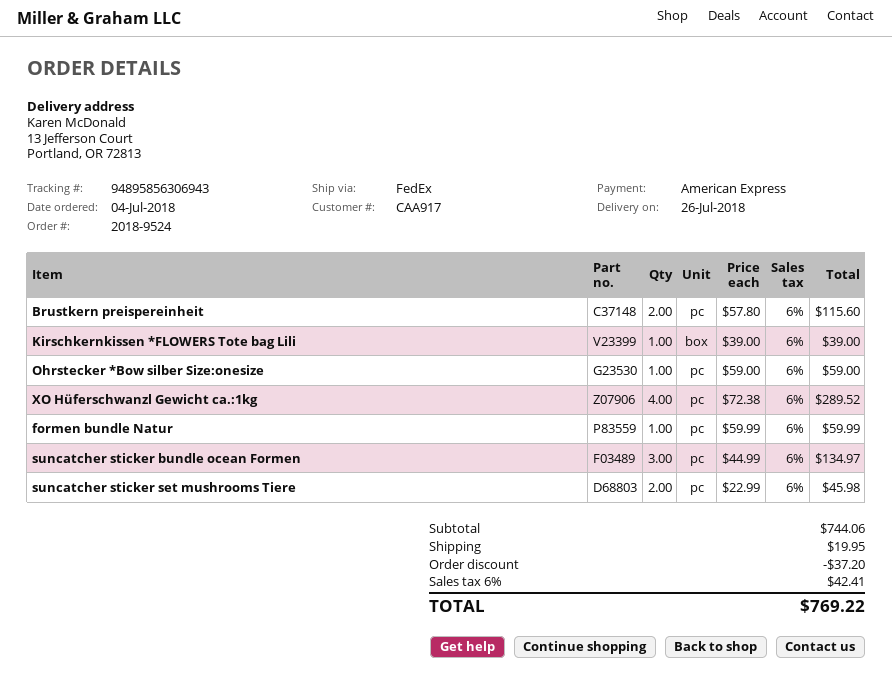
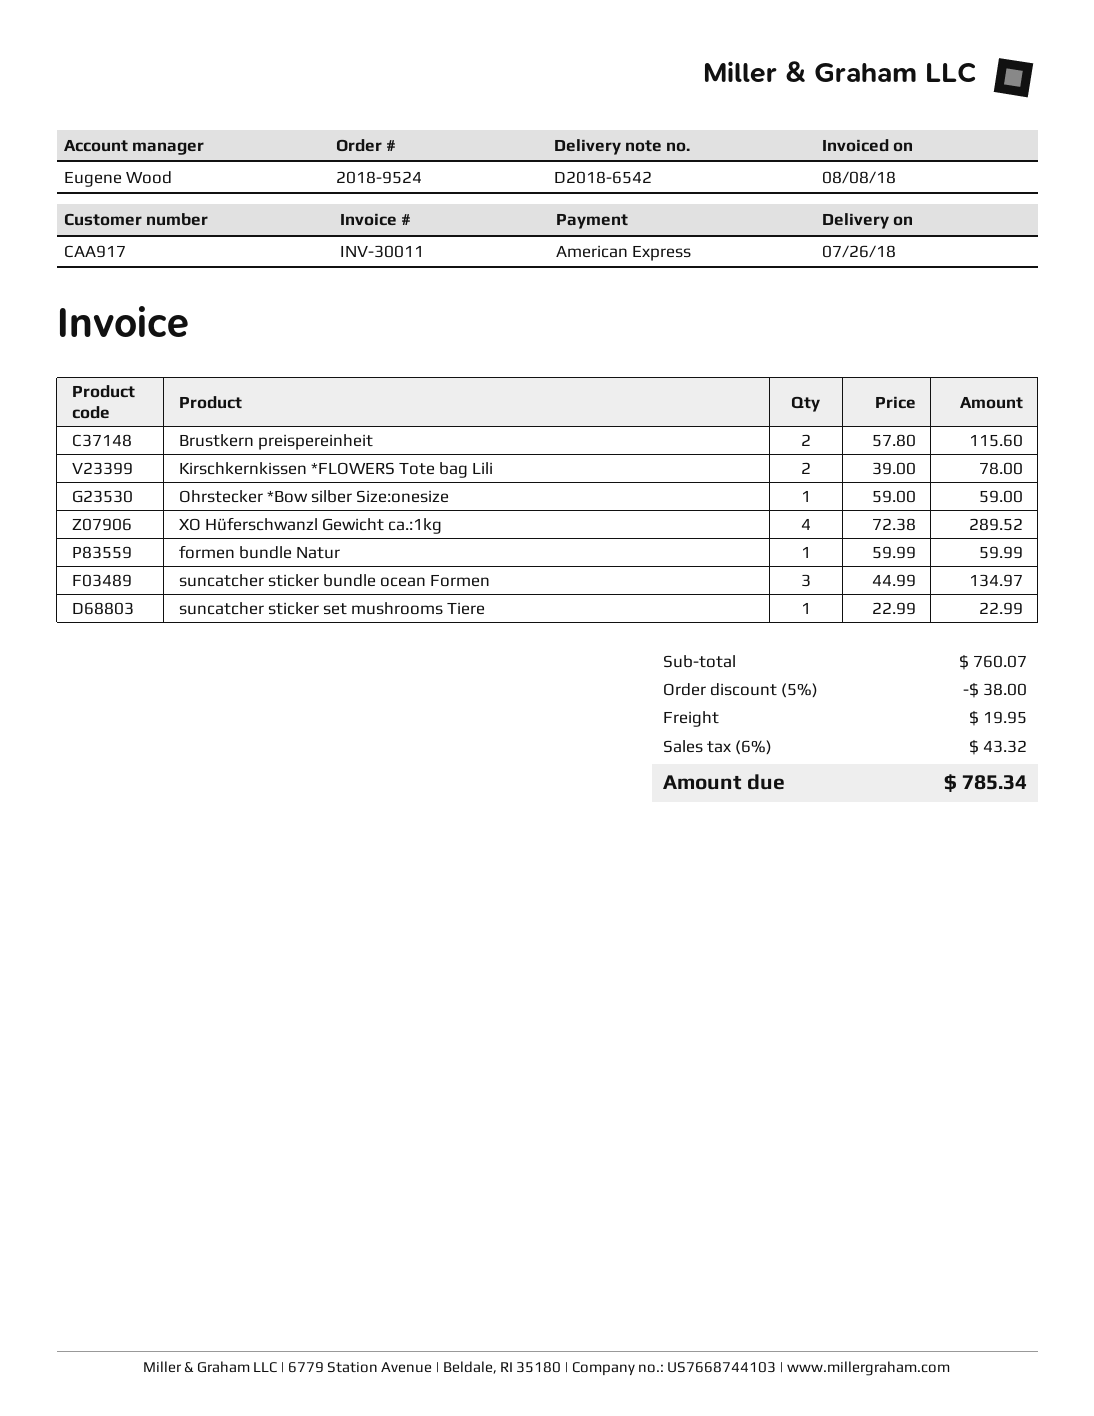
Kirschkernkissen *FLOWERS Tote bag Lili: 1 x 39.00 = 39.00 -> 2 x 39.00 = 78.00
suncatcher sticker set mushrooms Tiere: 2 x 22.99 = 45.98 -> 1 x 22.99 = 22.99
subtotal: 744.06 -> 760.07
discount: 37.20 -> 38.00
tax: 6% = 42.41 -> 6% = 43.32
total: 769.22 -> 785.34

